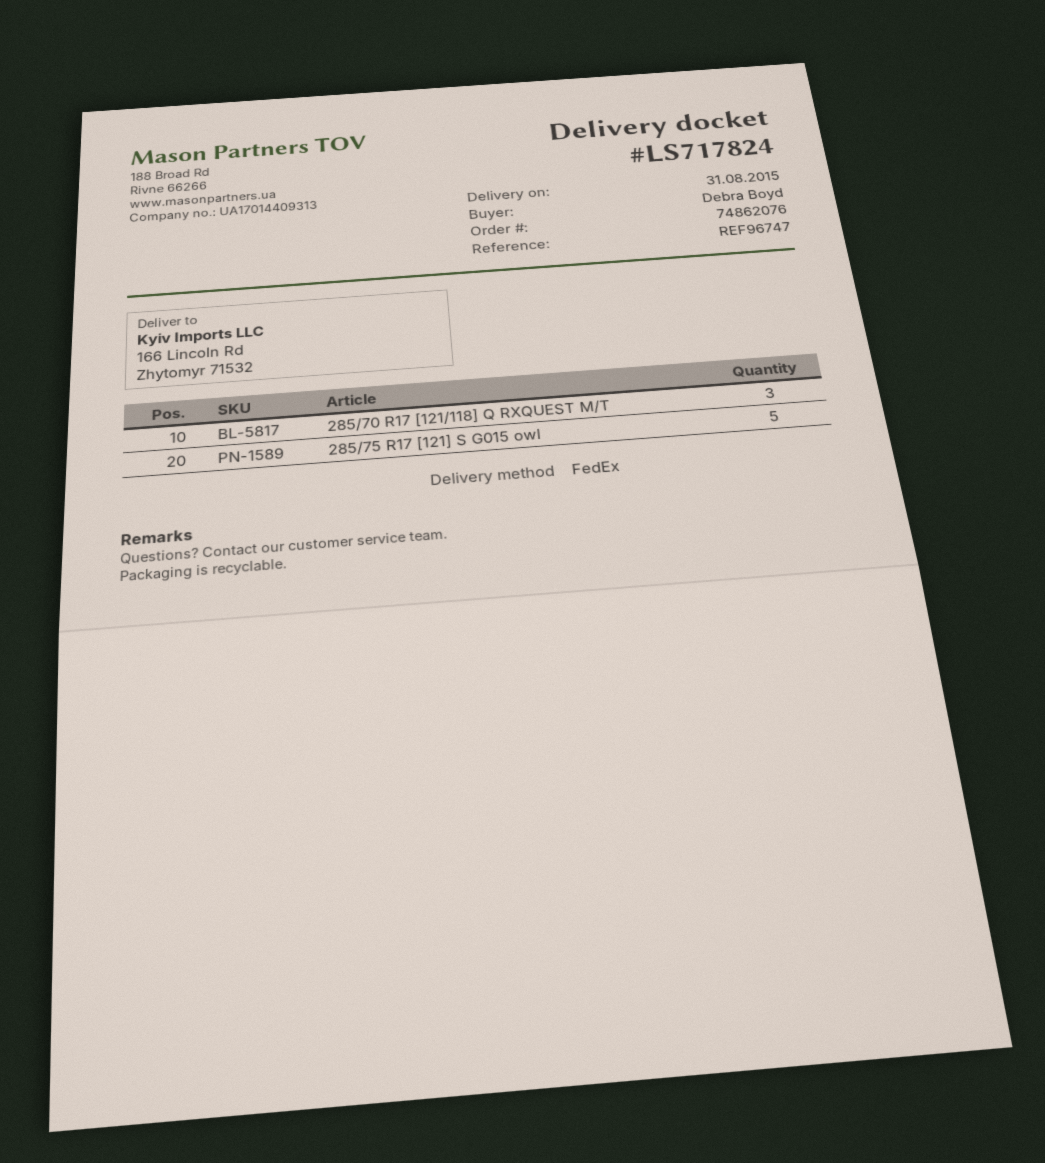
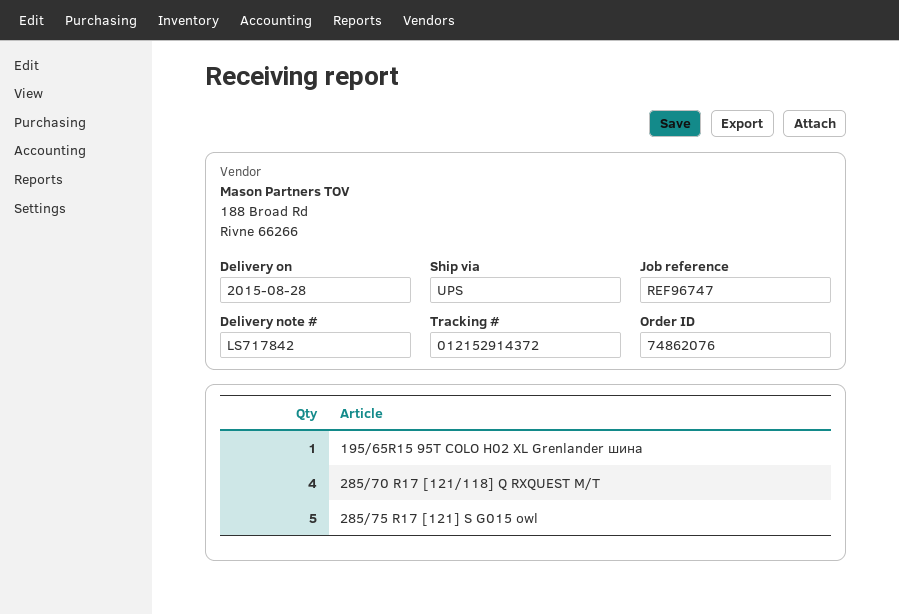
delivery note number: LS717824 -> LS717842
delivery date: 2015-08-31 -> 2015-08-28
shipping method: FedEx -> UPS
285/70 R17 [121/118] Q RXQUEST M/T: 3 -> 4
195/65R15 95T COLO H02 XL Grenlander шина: none -> 1

